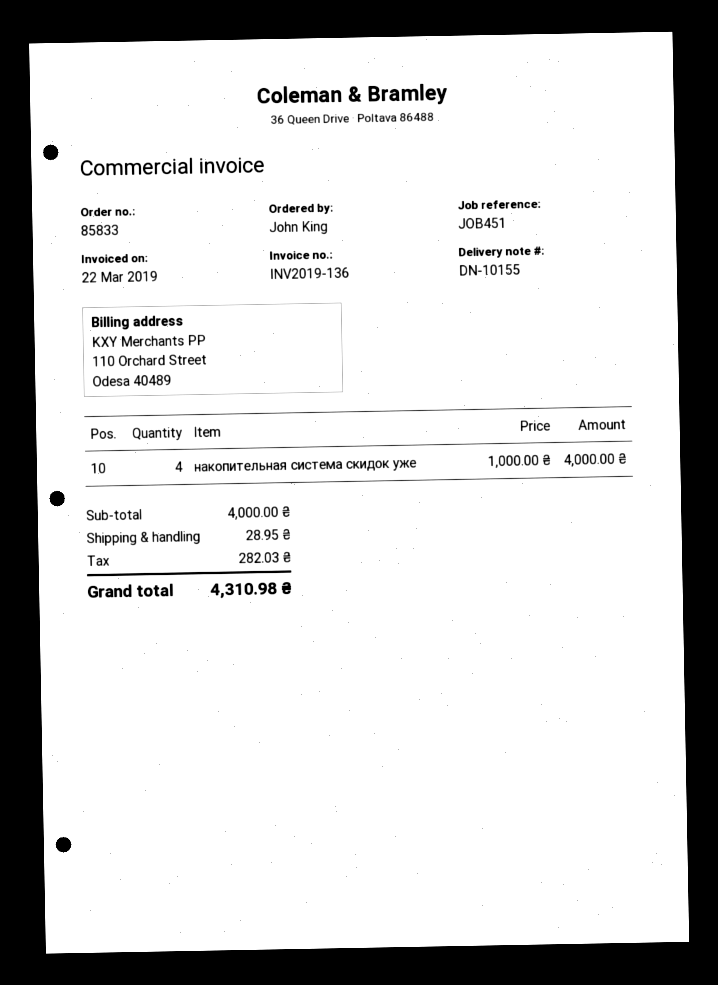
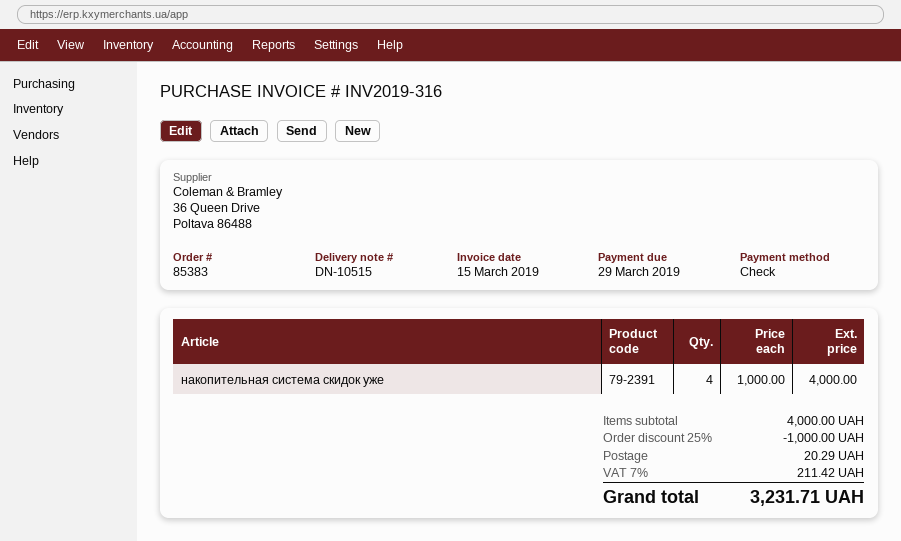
order number: 85833 -> 85383
delivery note number: DN-10155 -> DN-10515
invoice number: INV2019-136 -> INV2019-316
invoice date: 2019-03-22 -> 2019-03-15
discount: none -> 25% = 1000.00
shipping: 28.95 -> 20.29
tax: 282.03 -> 211.42
total: 4310.98 -> 3231.71

